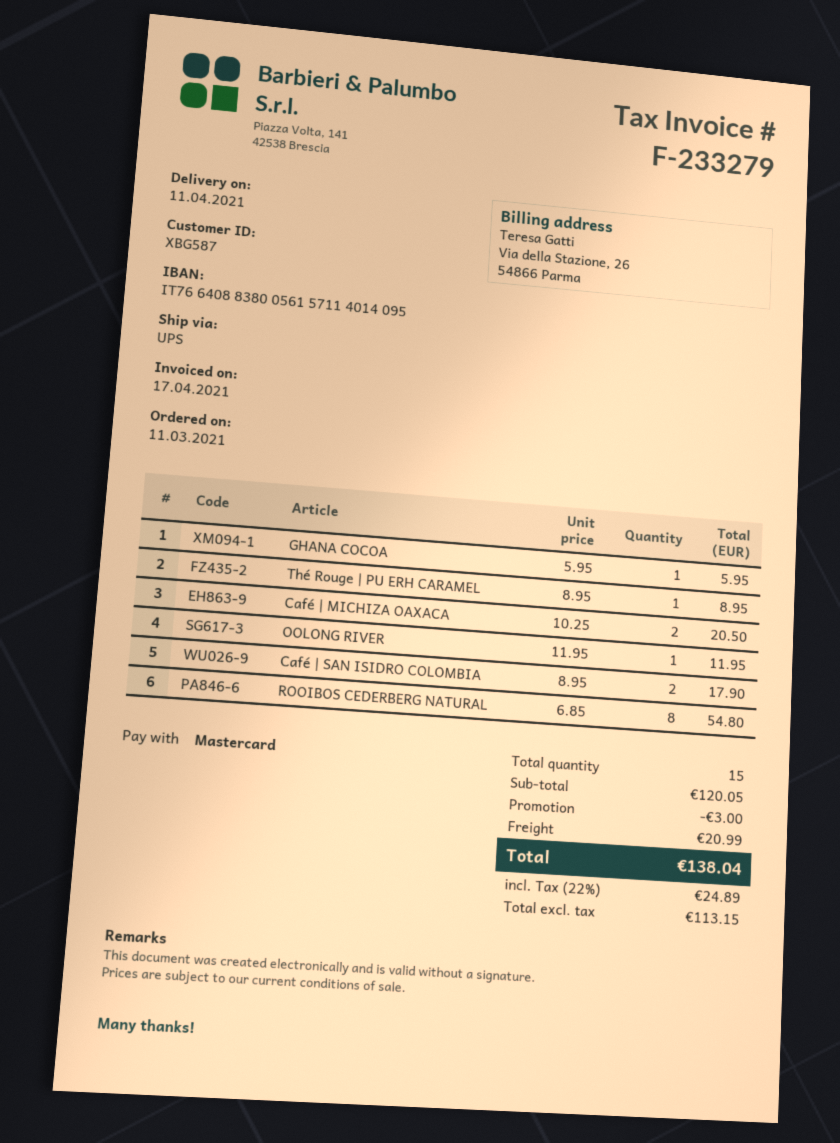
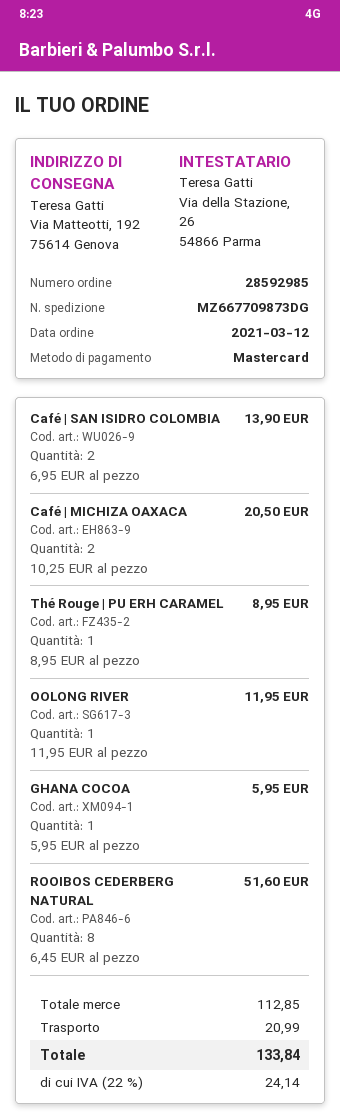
order date: 2021-03-11 -> 2021-03-12
Café | SAN ISIDRO COLOMBIA: 2 x 8.95 = 17.90 -> 2 x 6.95 = 13.90
ROOIBOS CEDERBERG NATURAL: 8 x 6.85 = 54.80 -> 8 x 6.45 = 51.60
subtotal: 120.05 -> 112.85
discount: 3.00 -> none
tax: 22% = 24.89 -> 22% = 24.14
total: 138.04 -> 133.84

